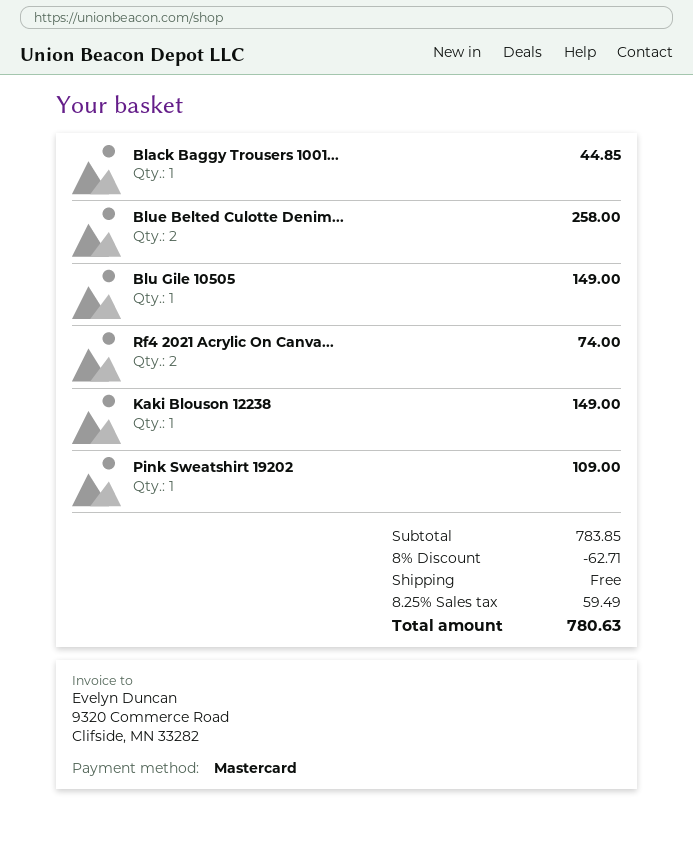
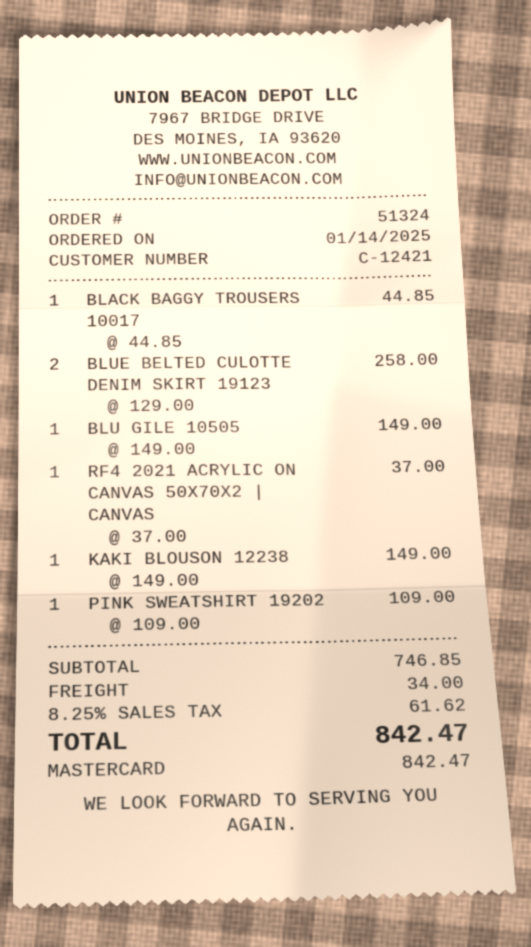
Rf4 2021 Acrylic On Canva...: 2 for 74.00 -> 1 for 37.00
subtotal: 783.85 -> 746.85
discount: 8% = 62.71 -> none
shipping: 0.00 -> 34.00
tax: 8.25% = 59.49 -> 8.25% = 61.62
total: 780.63 -> 842.47

